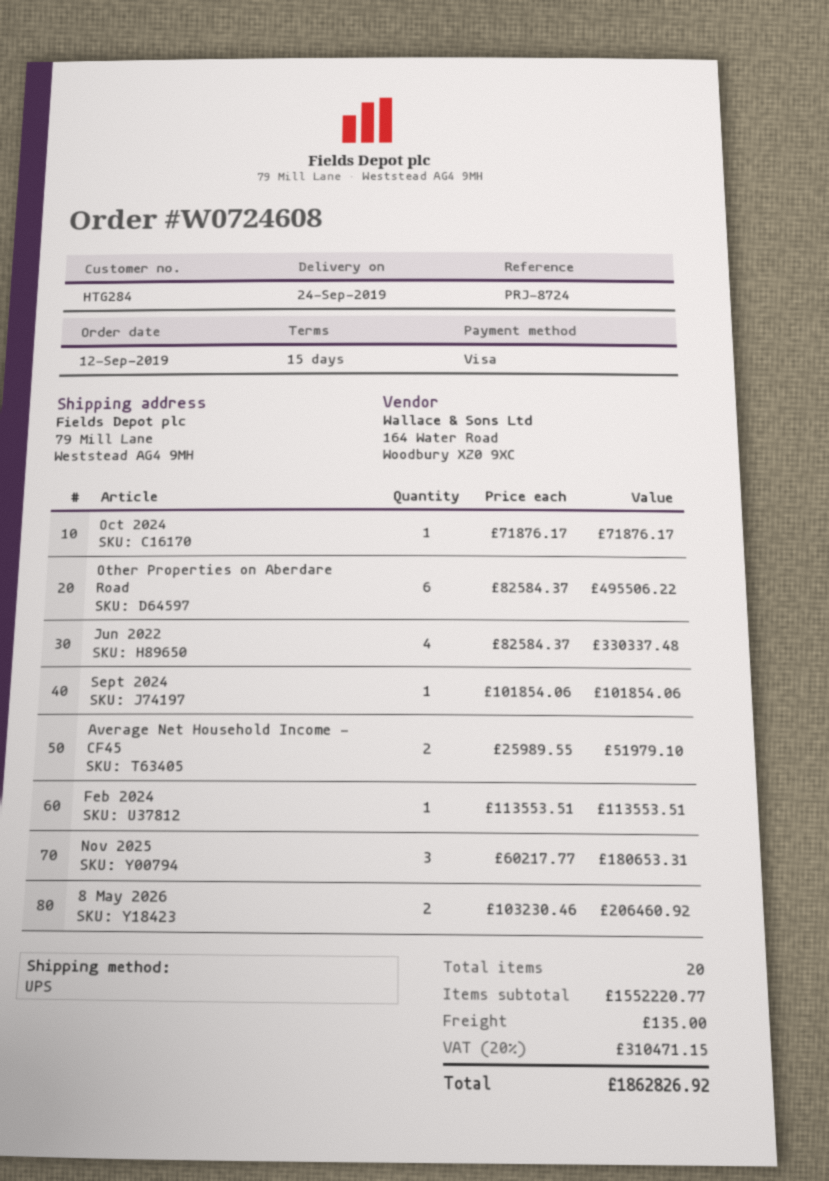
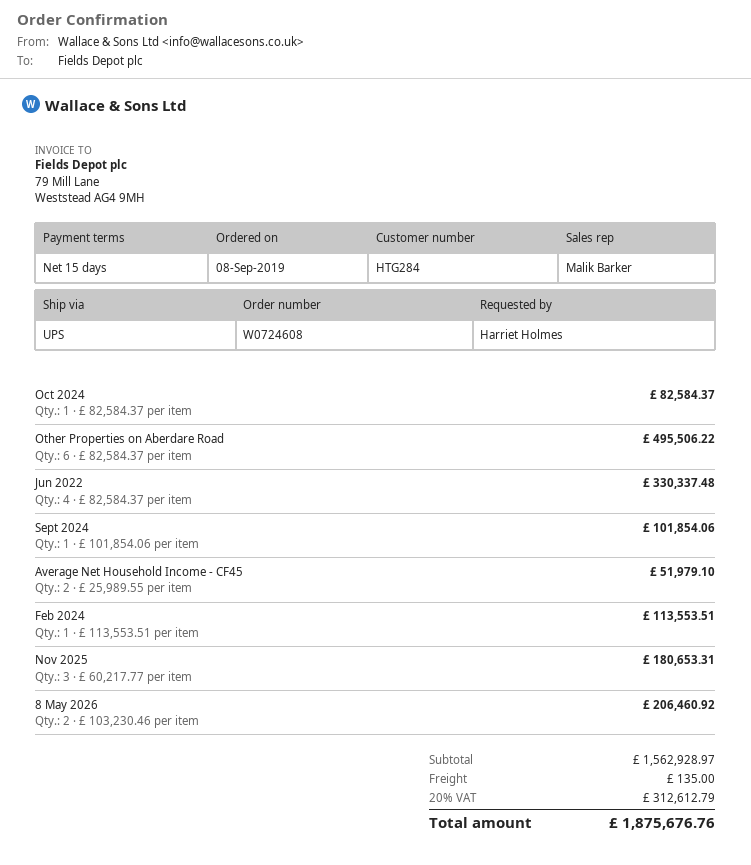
order date: 2019-09-12 -> 2019-09-08
Oct 2024: 1 x 71876.17 = 71876.17 -> 1 x 82584.37 = 82584.37
subtotal: 1552220.77 -> 1562928.97
tax: 20% = 310471.15 -> 20% = 312612.79
total: 1862826.92 -> 1875676.76

